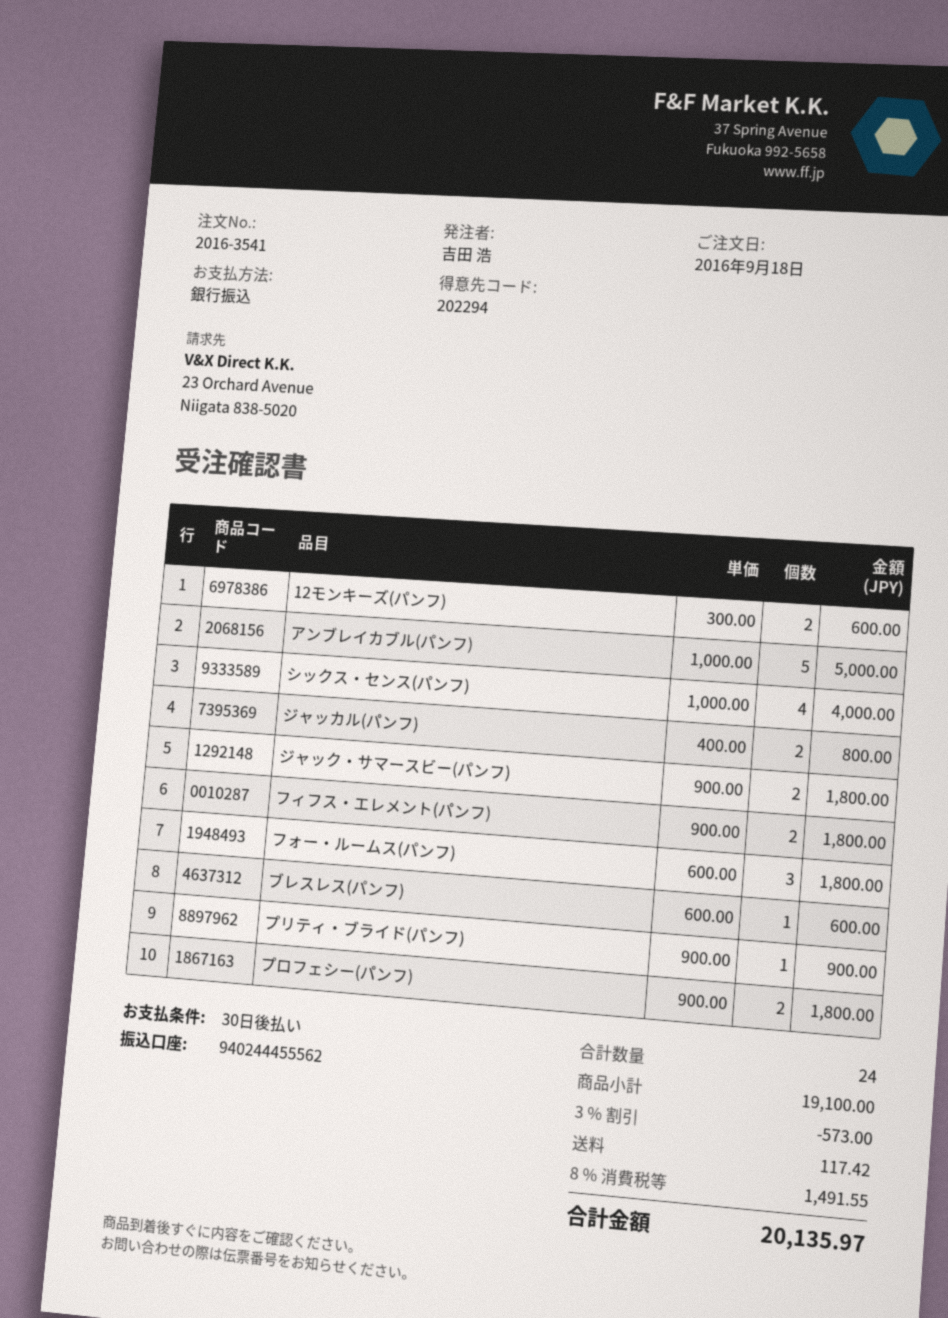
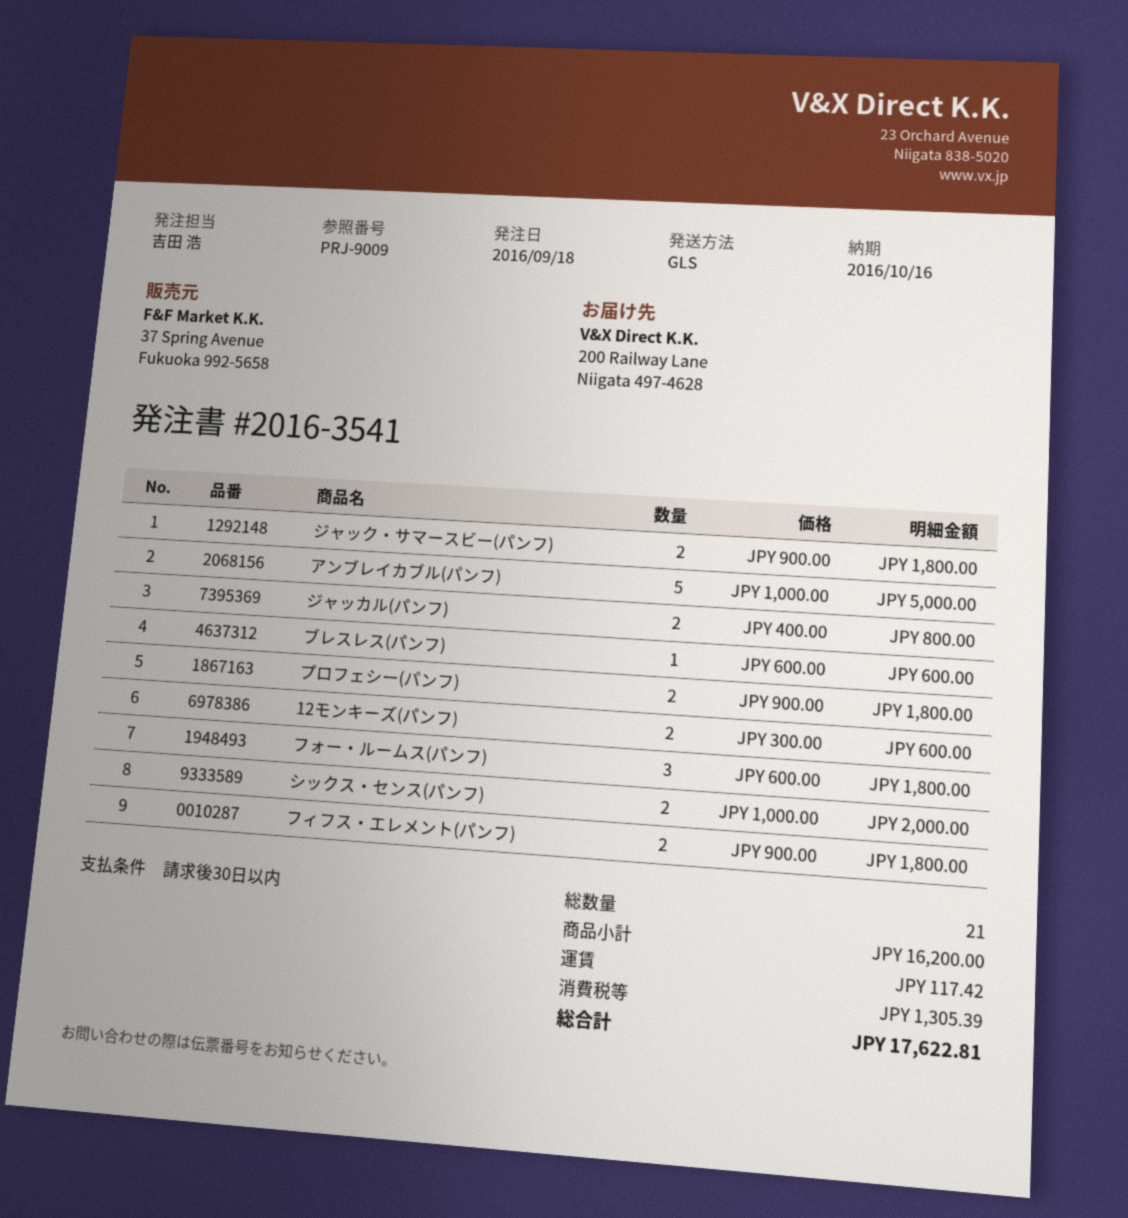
シックス・センス(パンフ): 4 x 1000.00 = 4000.00 -> 2 x 1000.00 = 2000.00
プリティ・ブライド(パンフ): 1 x 900.00 = 900.00 -> none
total quantity: 24 -> 21
subtotal: 19100.00 -> 16200.00
discount: 3% = 573.00 -> none
tax: 1491.55 -> 1305.39
total: 20135.97 -> 17622.81

